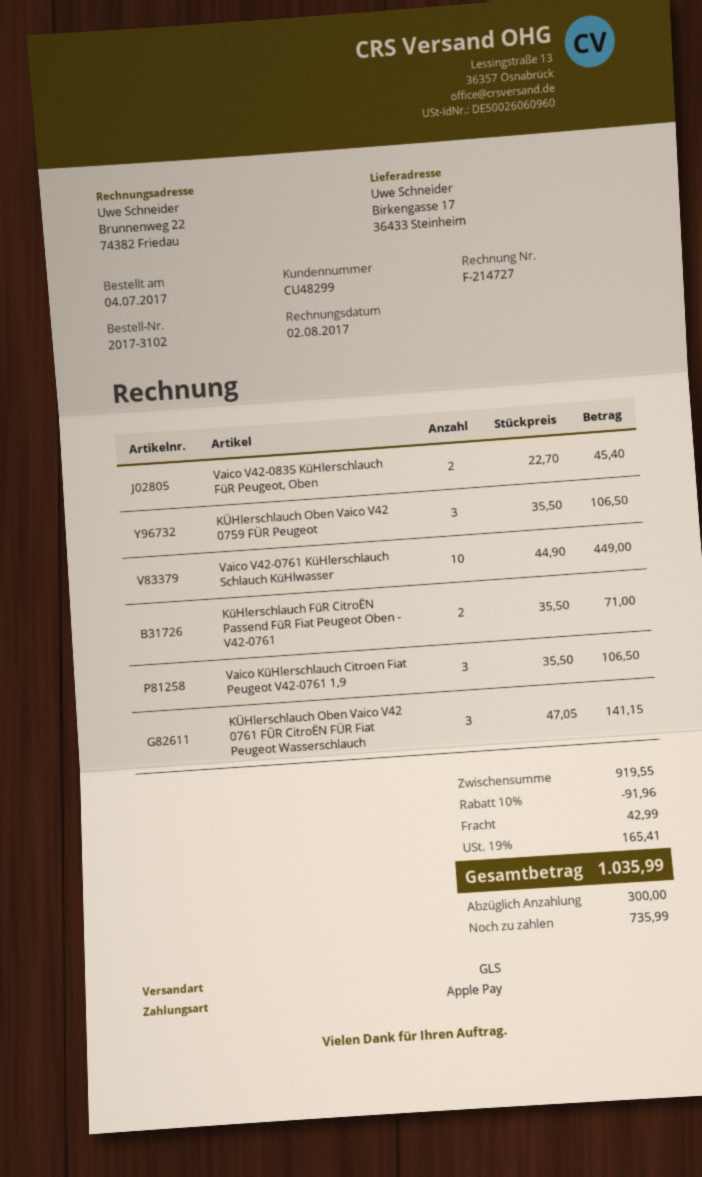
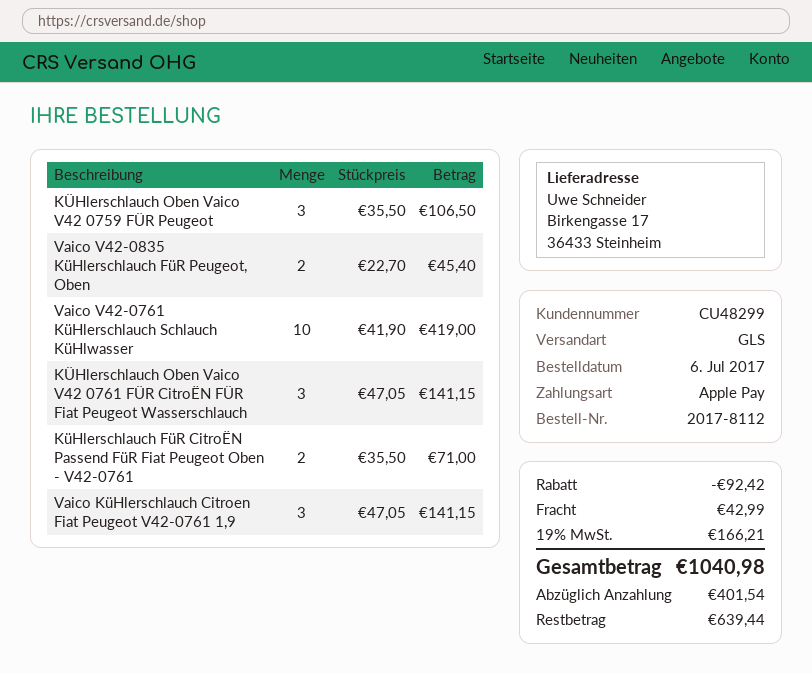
order number: 2017-3102 -> 2017-8112
order date: 2017-07-04 -> 2017-07-06
Vaico V42-0761 KüHlerschlauch Schlauch KüHlwasser: 10 x 44.90 = 449.00 -> 10 x 41.90 = 419.00
Vaico KüHlerschlauch Citroen Fiat Peugeot V42-0761 1,9: 3 x 35.50 = 106.50 -> 3 x 47.05 = 141.15
discount: 91.96 -> 92.42
tax: 19% = 165.41 -> 19% = 166.21
total: 1035.99 -> 1040.98
deposit: 300.00 -> 401.54
balance: 735.99 -> 639.44

